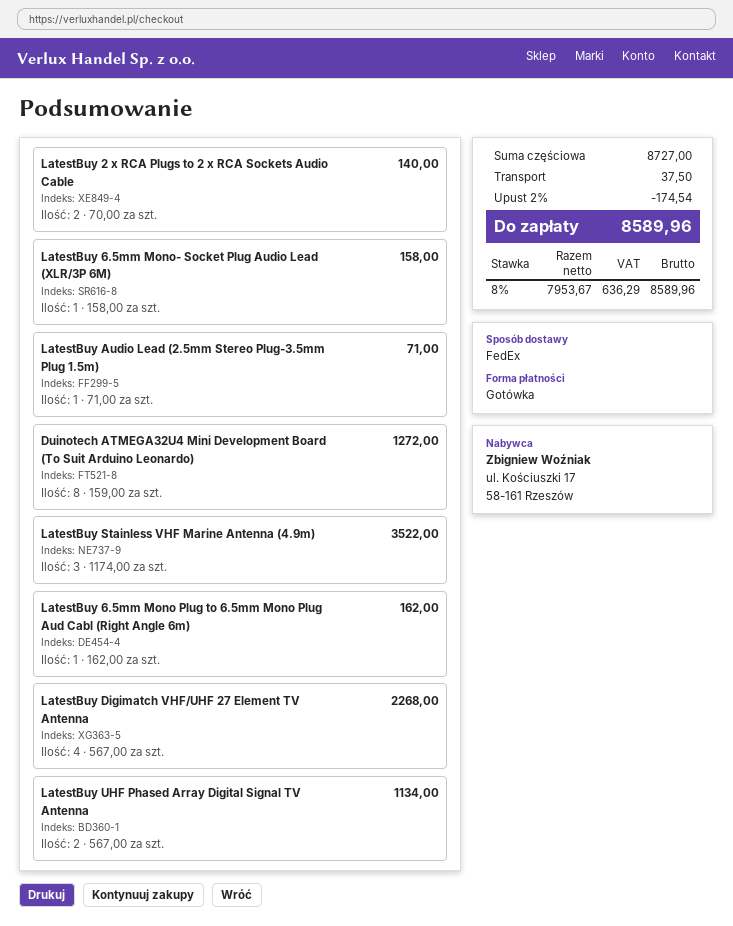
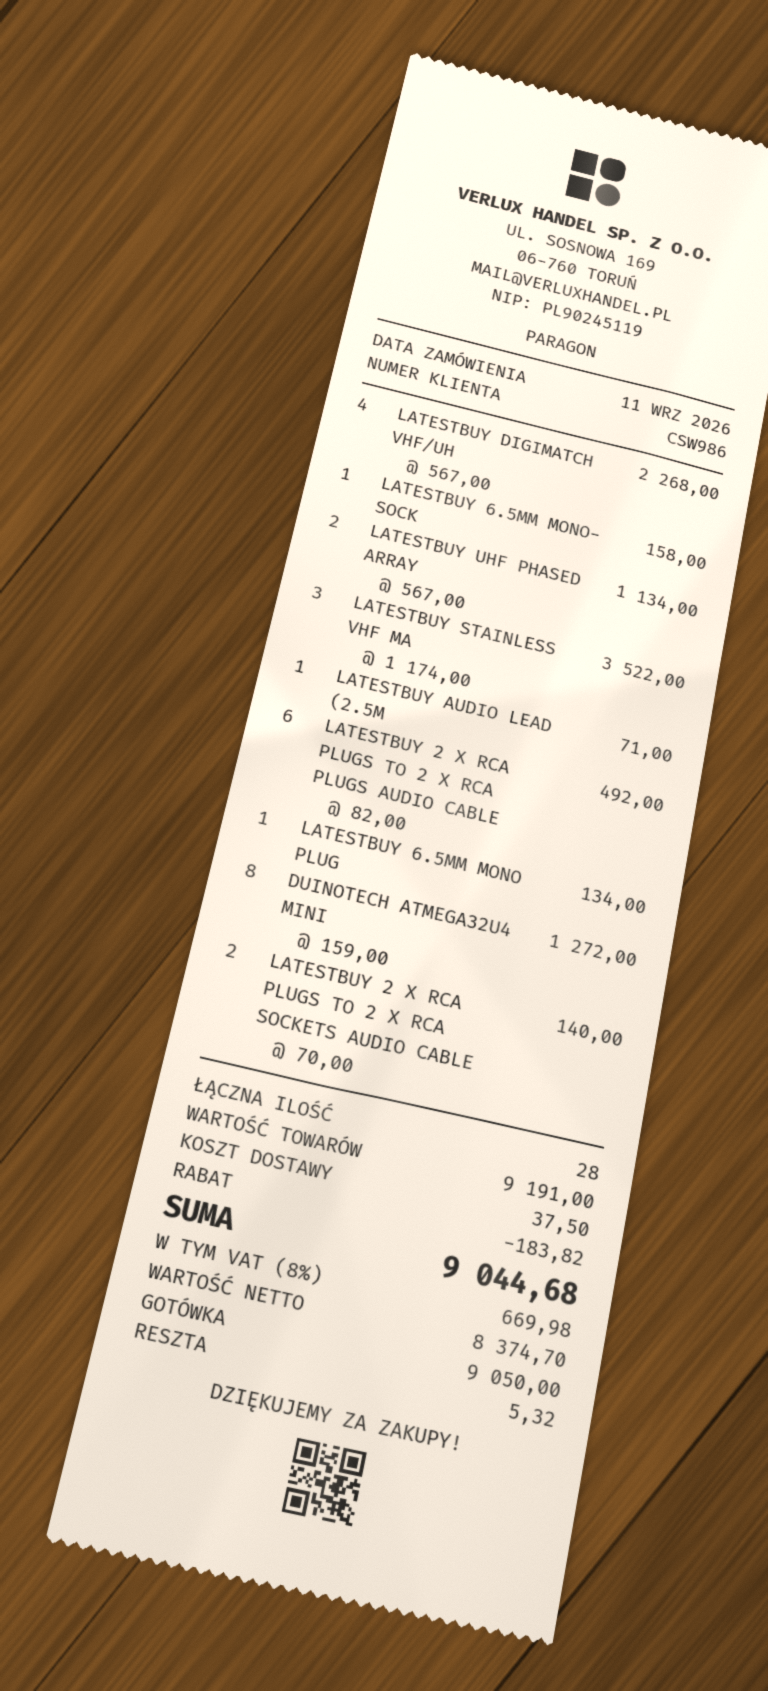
LatestBuy 6.5mm Mono Plug to 6.5mm Mono Plug Aud Cabl (Right Angle 6m): 1 x 162.00 = 162.00 -> 1 x 134.00 = 134.00
LATESTBUY 2 X RCA PLUGS TO 2 X RCA PLUGS AUDIO CABLE: none -> 6 x 82.00 = 492.00
subtotal: 8727.00 -> 9191.00
discount: 174.54 -> 183.82
net: 7953.67 -> 8374.70
tax: 8% = 636.29 -> 8% = 669.98
total: 8589.96 -> 9044.68

